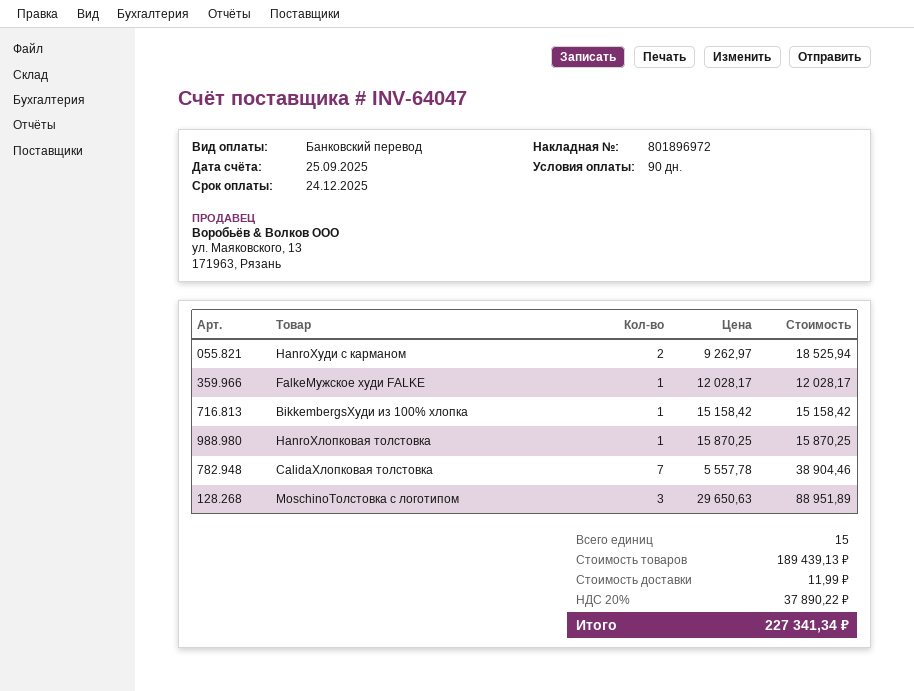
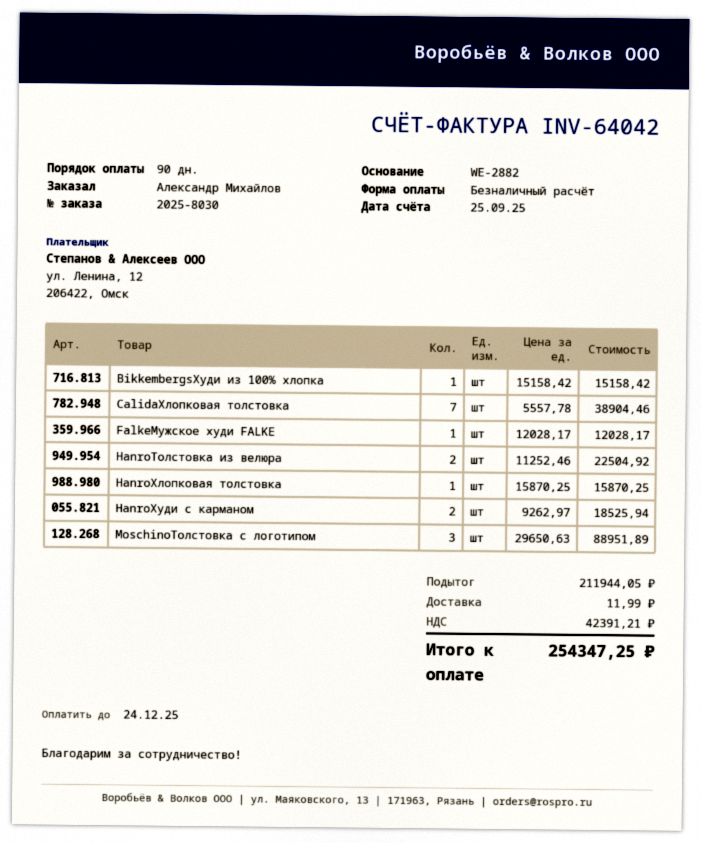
invoice number: INV-64047 -> INV-64042
HanroТолстовка из велюра: none -> 2 x 11252.46 = 22504.92
subtotal: 189439.13 -> 211944.05
tax: 37890.22 -> 42391.21
total: 227341.34 -> 254347.25

